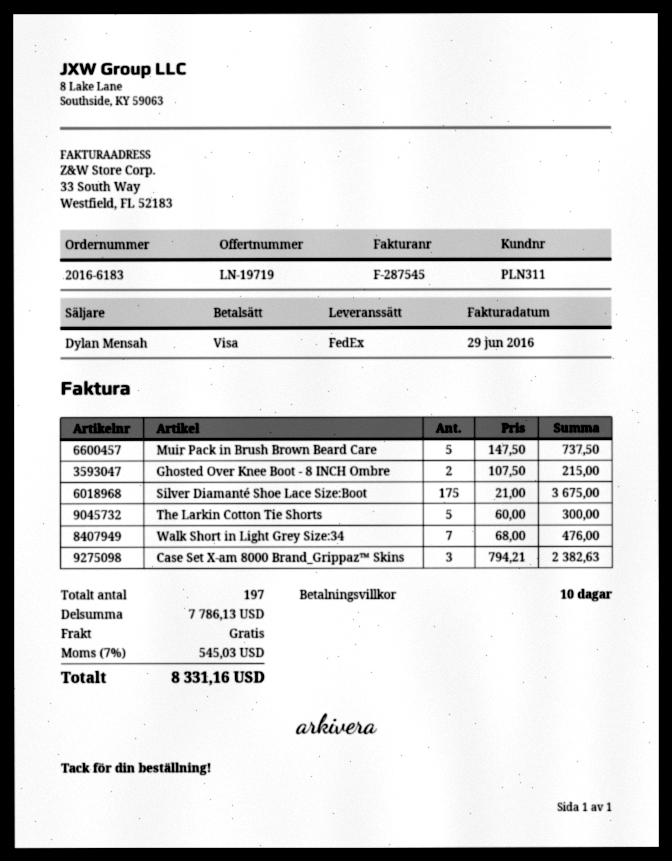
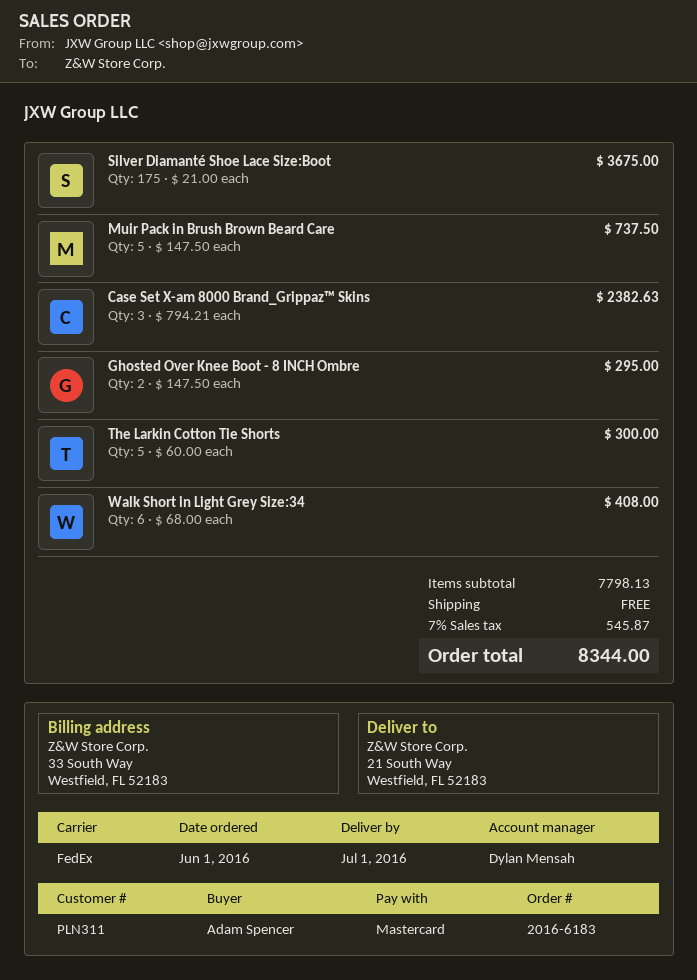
payment method: Visa -> Mastercard
Ghosted Over Knee Boot - 8 INCH Ombre: 2 x 107.50 = 215.00 -> 2 x 147.50 = 295.00
Walk Short in Light Grey Size:34: 7 x 68.00 = 476.00 -> 6 x 68.00 = 408.00
subtotal: 7786.13 -> 7798.13
tax: 7% = 545.03 -> 7% = 545.87
total: 8331.16 -> 8344.00

